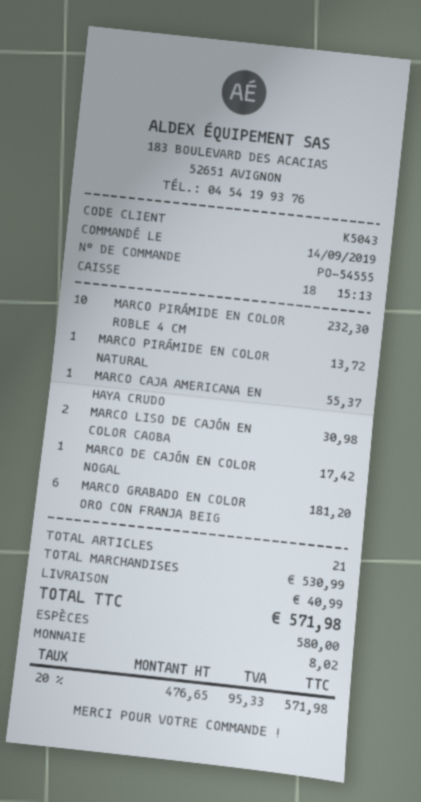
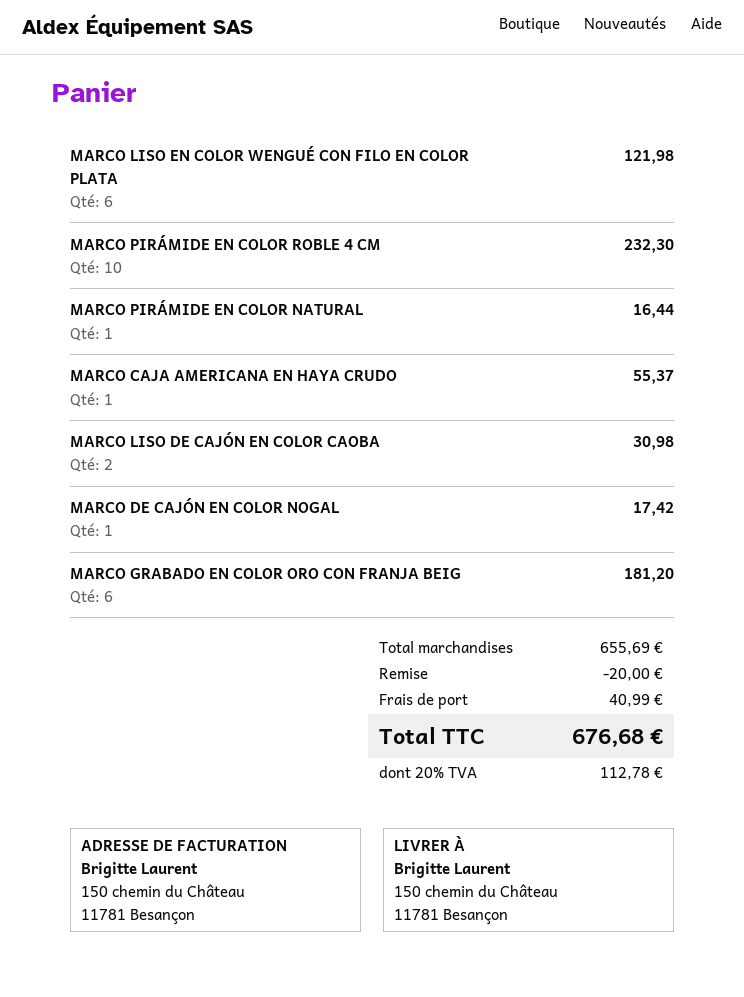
MARCO PIRÁMIDE EN COLOR NATURAL: 1 for 13.72 -> 1 for 16.44
MARCO LISO EN COLOR WENGUÉ CON FILO EN COLOR PLATA: none -> 6 for 121.98
subtotal: 530.99 -> 655.69
discount: none -> 20.00
tax: 20% = 95.33 -> 20% = 112.78
total: 571.98 -> 676.68

